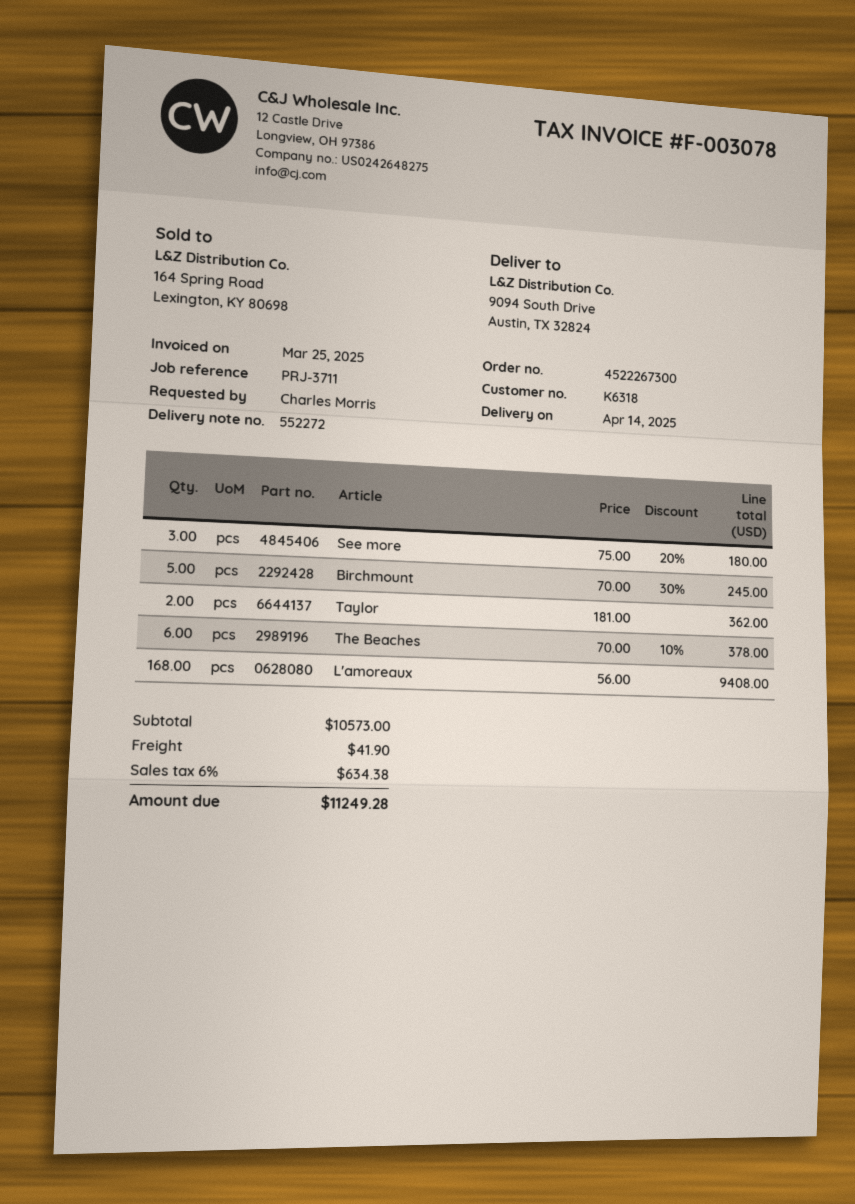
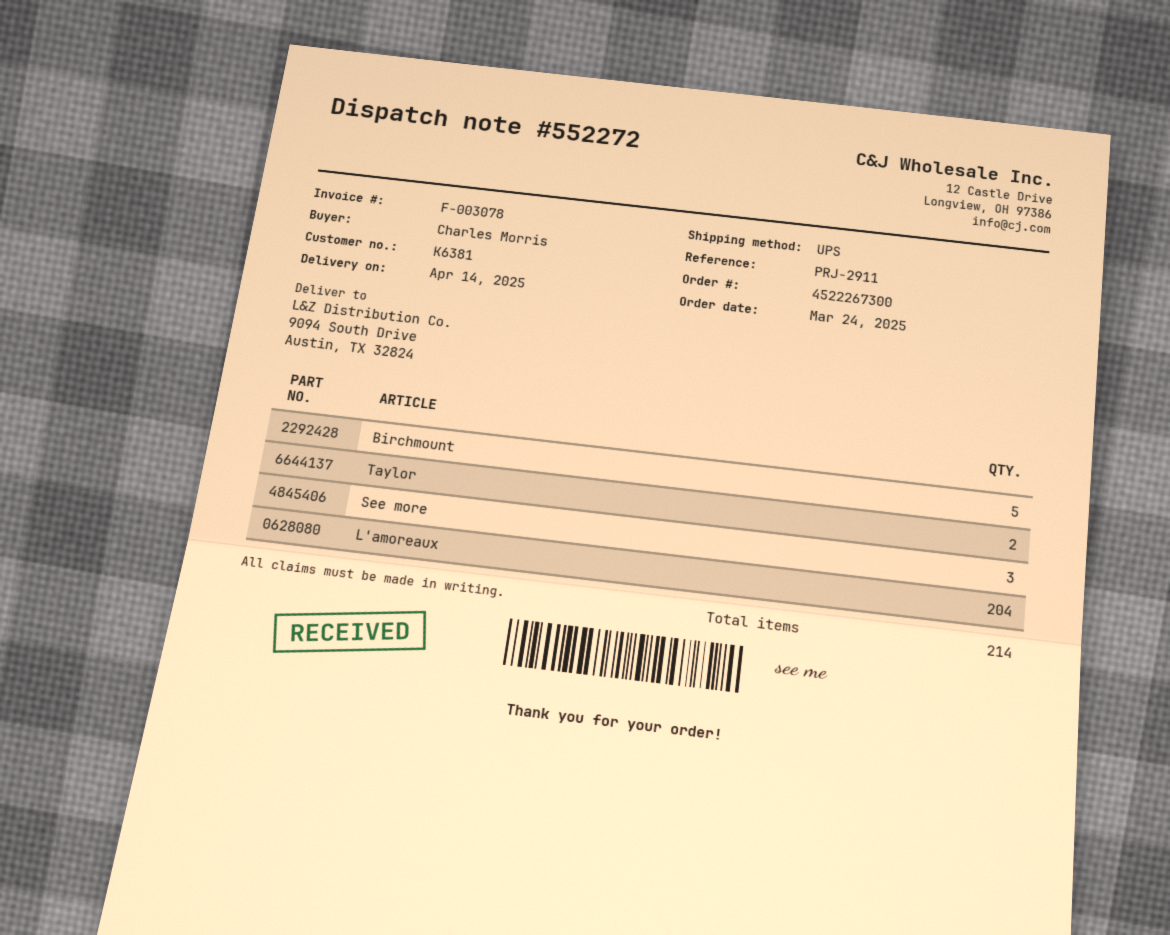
customer number: K6318 -> K6381
reference: PRJ-3711 -> PRJ-2911
The Beaches: 6 -> none
L'amoreaux: 168 -> 204

